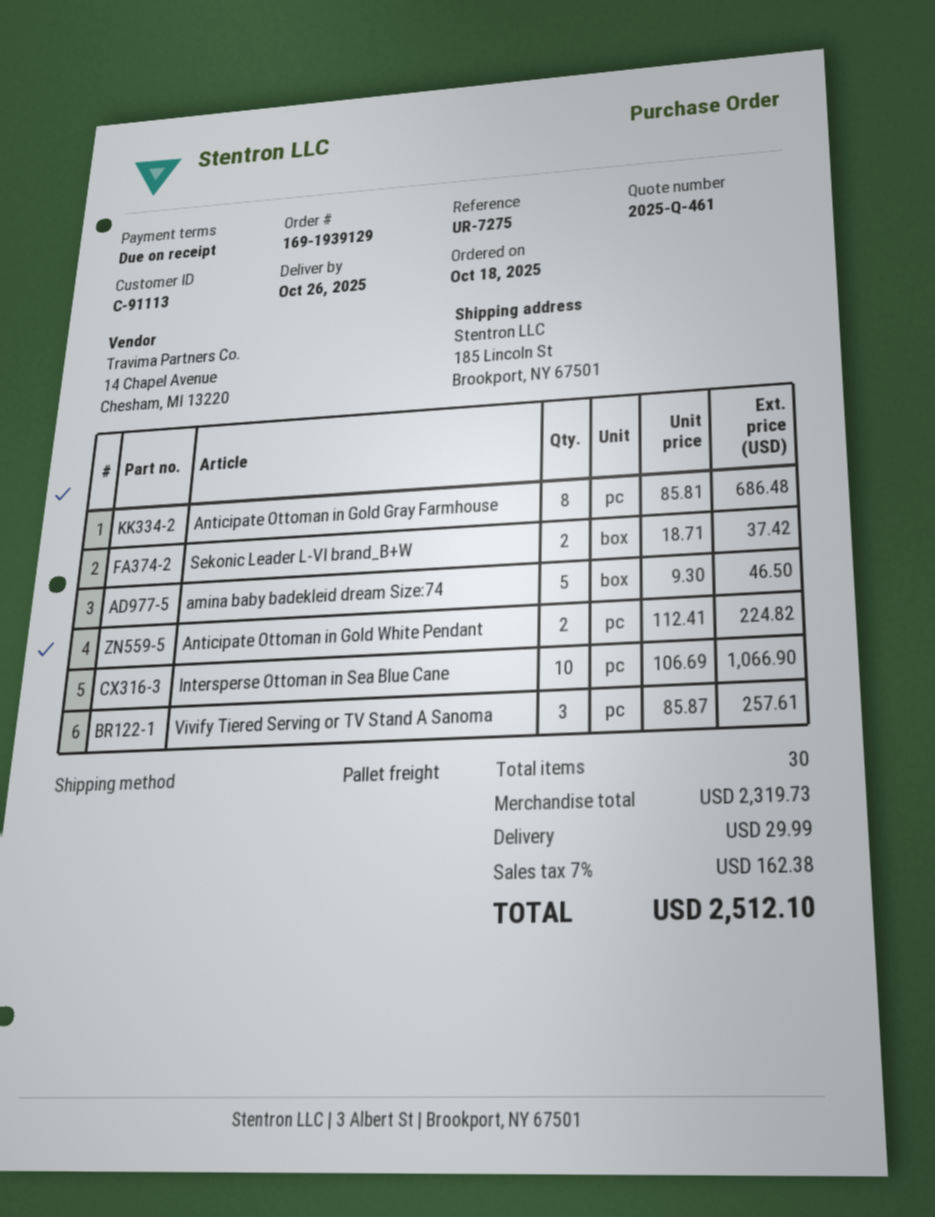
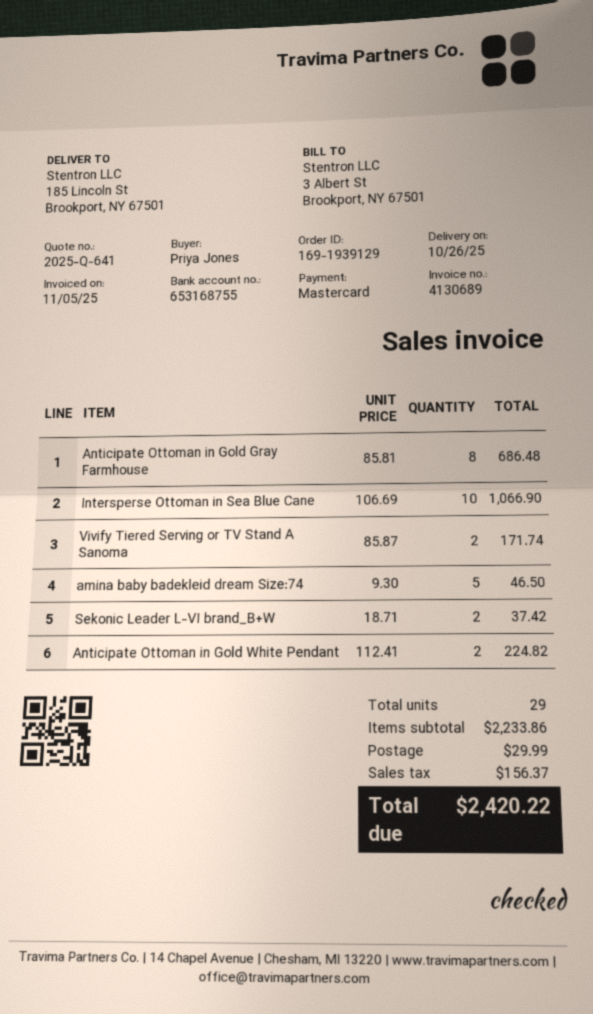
quote number: 2025-Q-461 -> 2025-Q-641
Vivify Tiered Serving or TV Stand A Sanoma: 3 x 85.87 = 257.61 -> 2 x 85.87 = 171.74
total quantity: 30 -> 29
subtotal: 2319.73 -> 2233.86
tax: 162.38 -> 156.37
total: 2512.10 -> 2420.22

